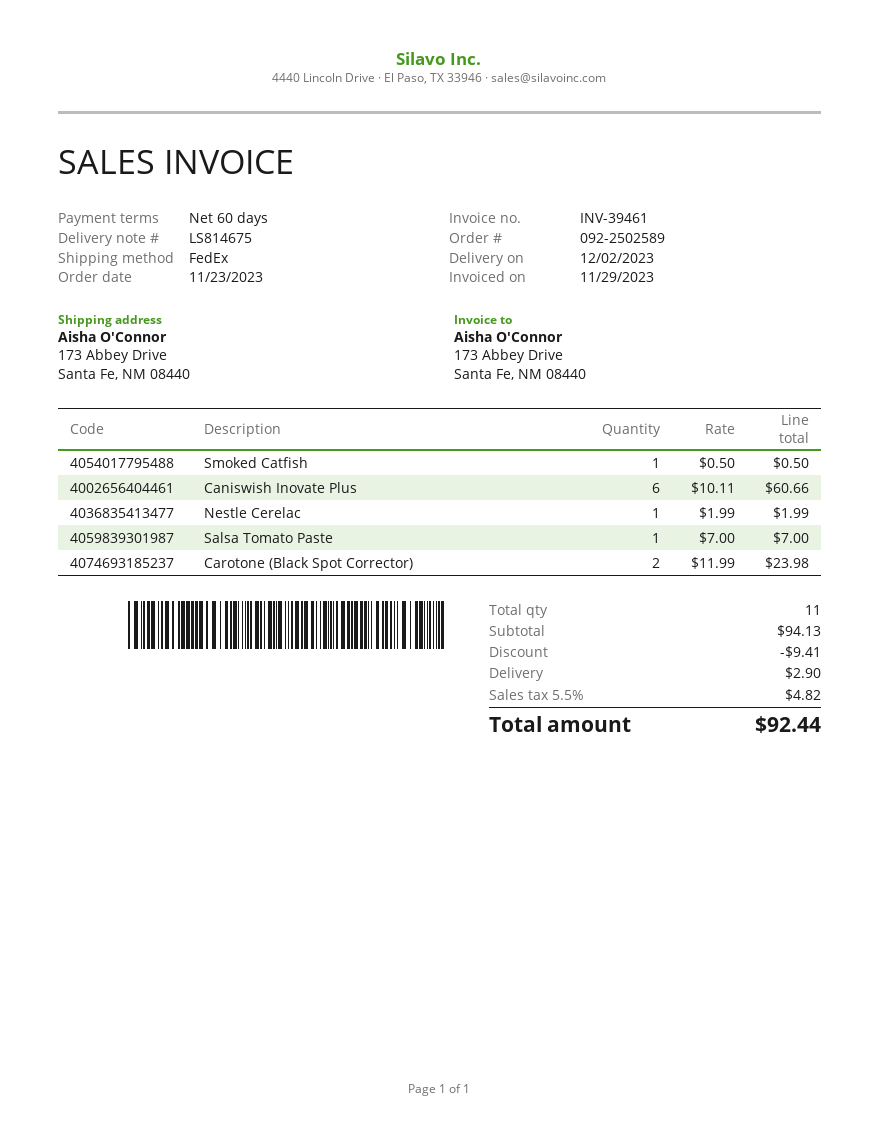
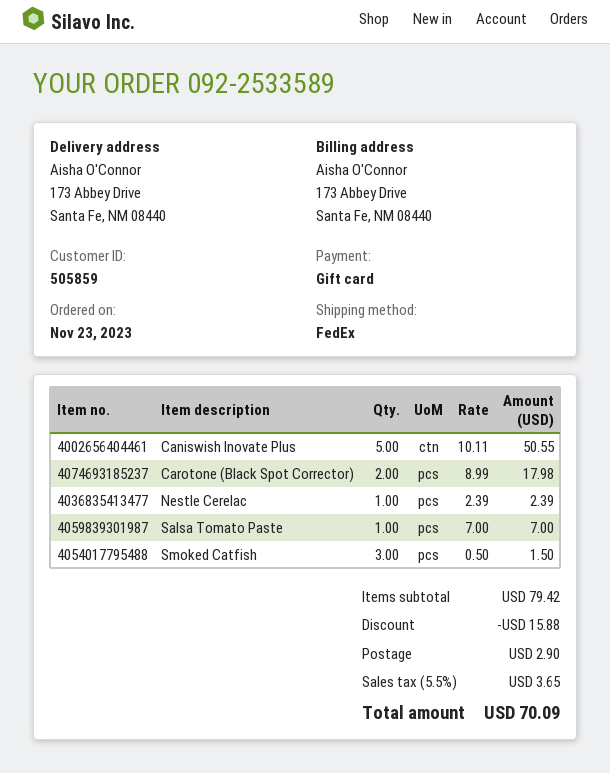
order number: 092-2502589 -> 092-2533589
Smoked Catfish: 1 x 0.50 = 0.50 -> 3 x 0.50 = 1.50
Caniswish Inovate Plus: 6 x 10.11 = 60.66 -> 5 x 10.11 = 50.55
Nestle Cerelac: 1 x 1.99 = 1.99 -> 1 x 2.39 = 2.39
Carotone (Black Spot Corrector): 2 x 11.99 = 23.98 -> 2 x 8.99 = 17.98
subtotal: 94.13 -> 79.42
discount: 9.41 -> 15.88
tax: 5.5% = 4.82 -> 5.5% = 3.65
total: 92.44 -> 70.09

